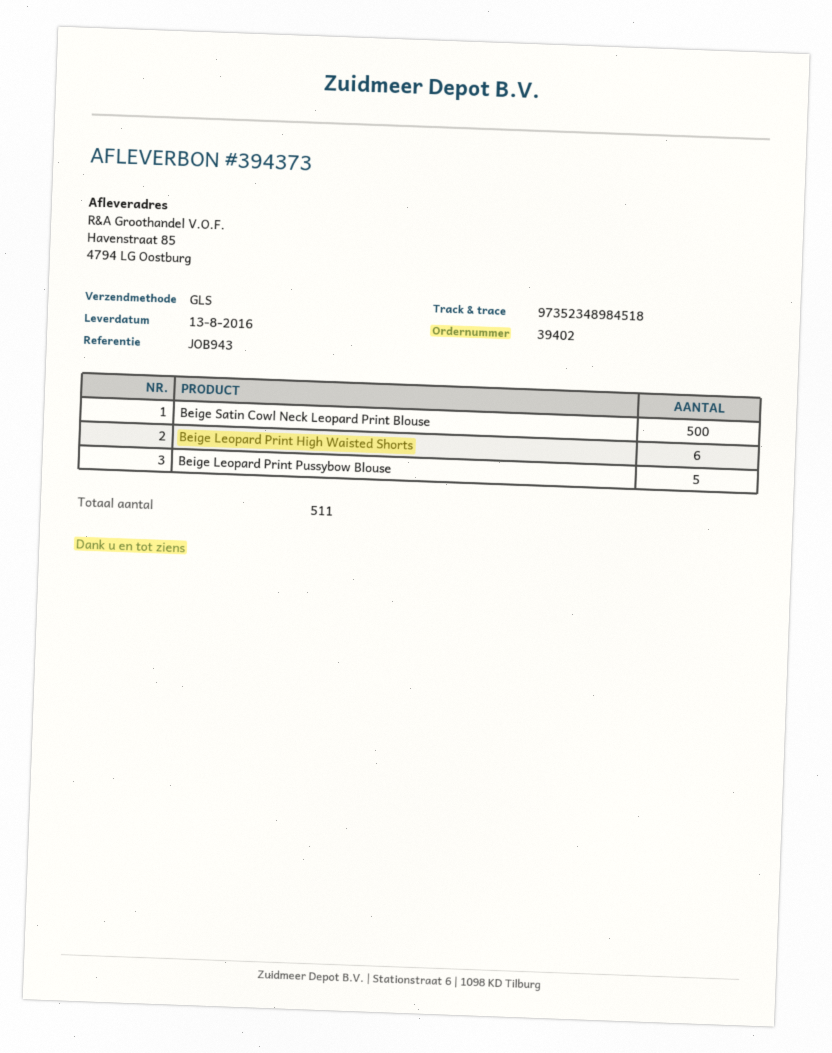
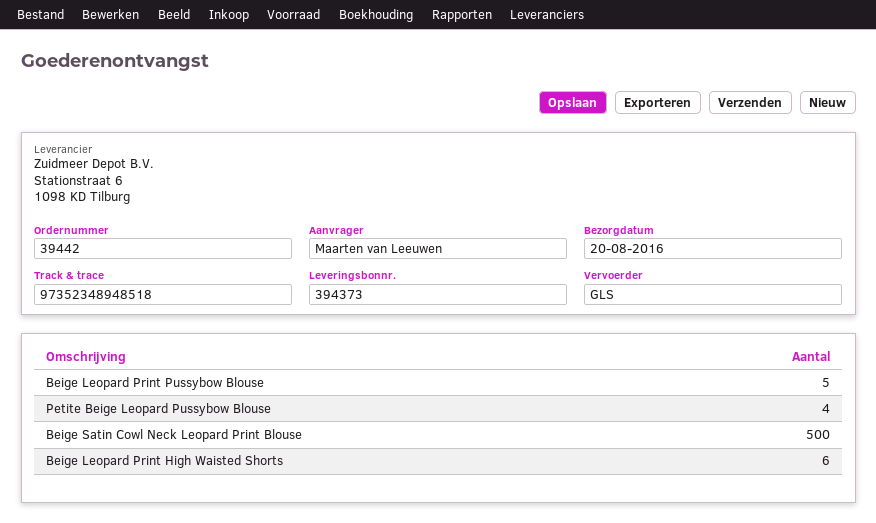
order number: 39402 -> 39442
delivery date: 2016-08-13 -> 2016-08-20
tracking number: 97352348984518 -> 97352348948518
Petite Beige Leopard Pussybow Blouse: none -> 4

